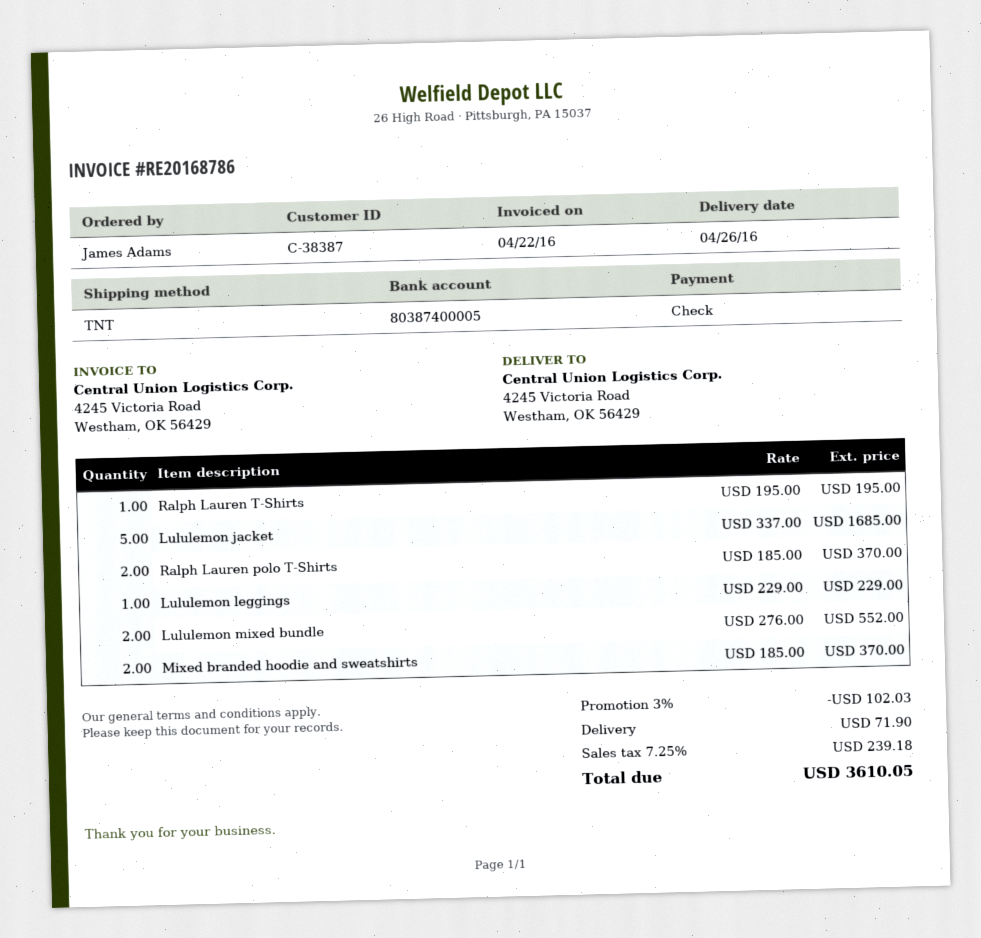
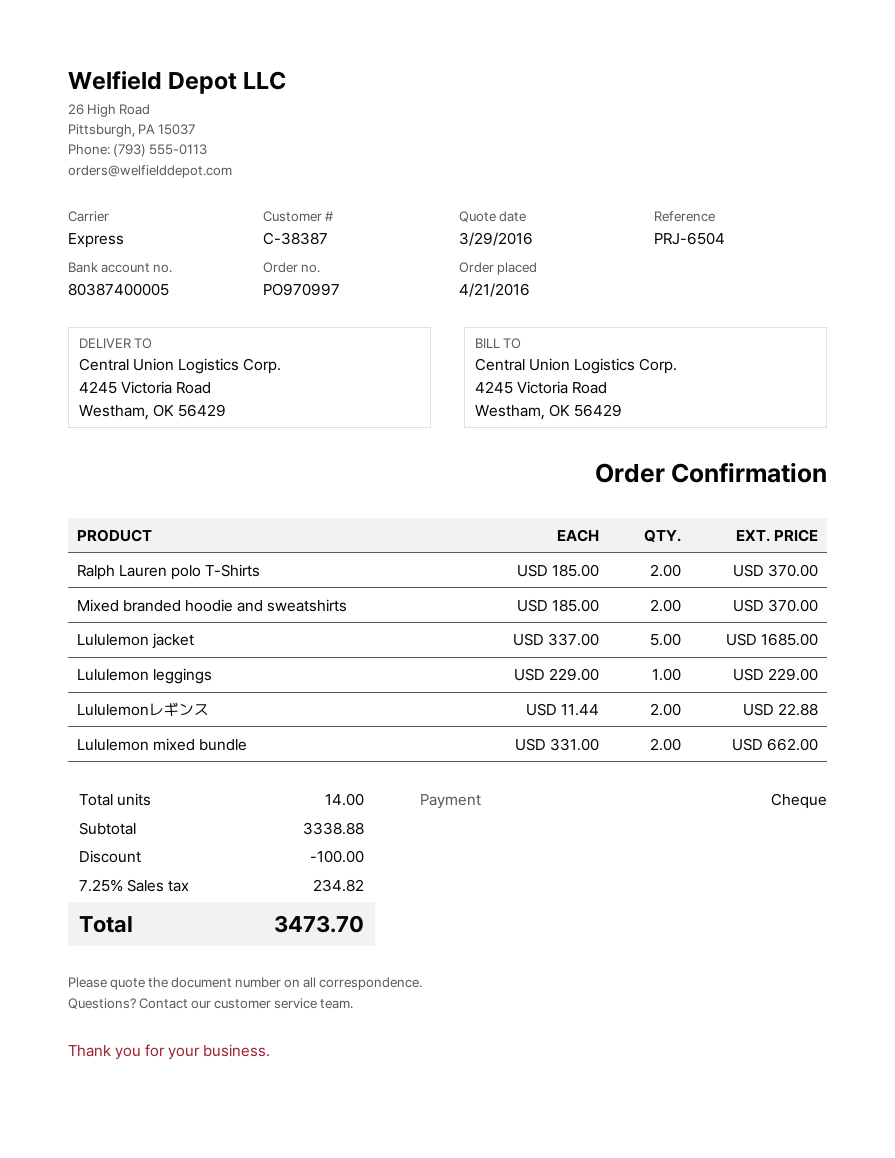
shipping method: TNT -> express
Ralph Lauren T-Shirts: 1 x 195.00 = 195.00 -> none
Lululemon mixed bundle: 2 x 276.00 = 552.00 -> 2 x 331.00 = 662.00
Lululemonレギンス: none -> 2 x 11.44 = 22.88
discount: 102.03 -> 100.00
shipping: 71.90 -> none
tax: 7.25% = 239.18 -> 7.25% = 234.82
total: 3610.05 -> 3473.70

